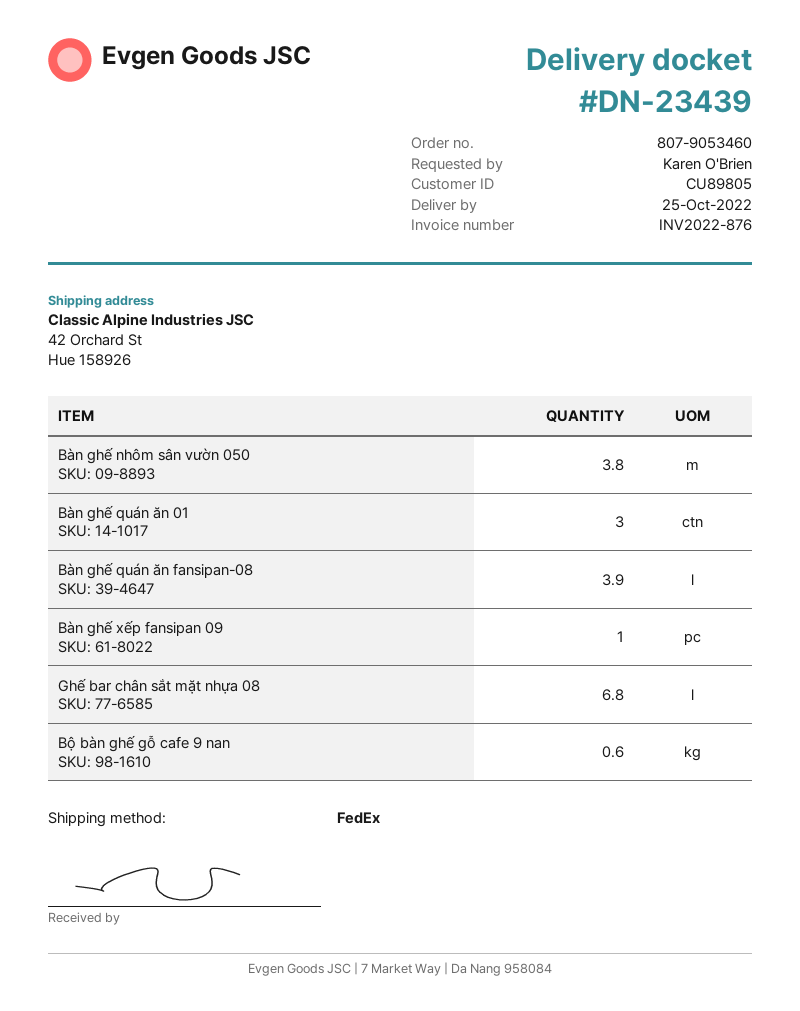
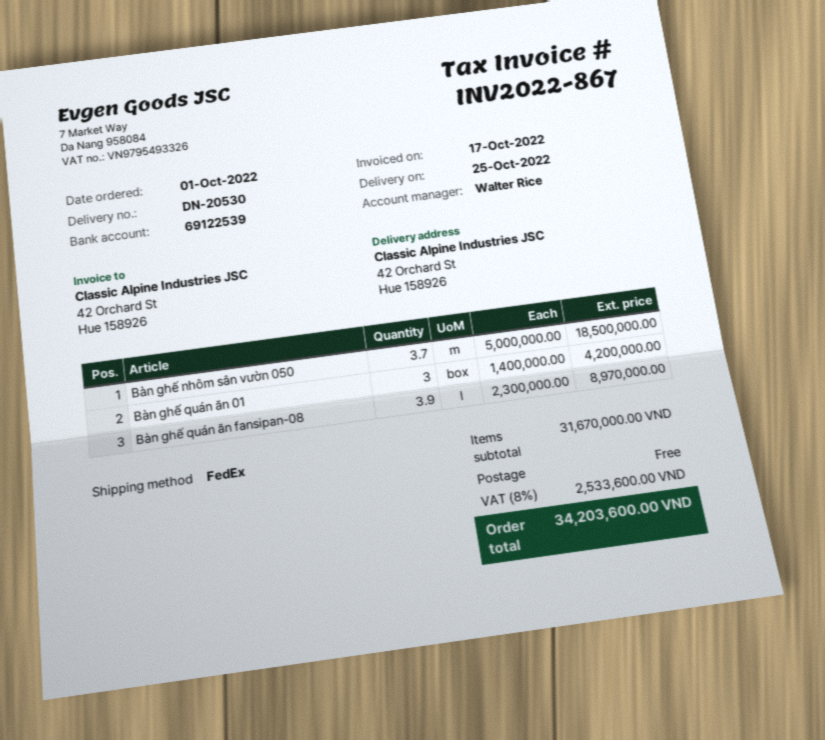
delivery note number: DN-23439 -> DN-20530
invoice number: INV2022-876 -> INV2022-867
Bàn ghế nhôm sân vườn 050: 3.8 -> 3.7
Bàn ghế xếp fansipan 09: 1 -> none
Ghế bar chân sắt mặt nhựa 08: 6.8 -> none
Bộ bàn ghế gỗ cafe 9 nan: 0.6 -> none

